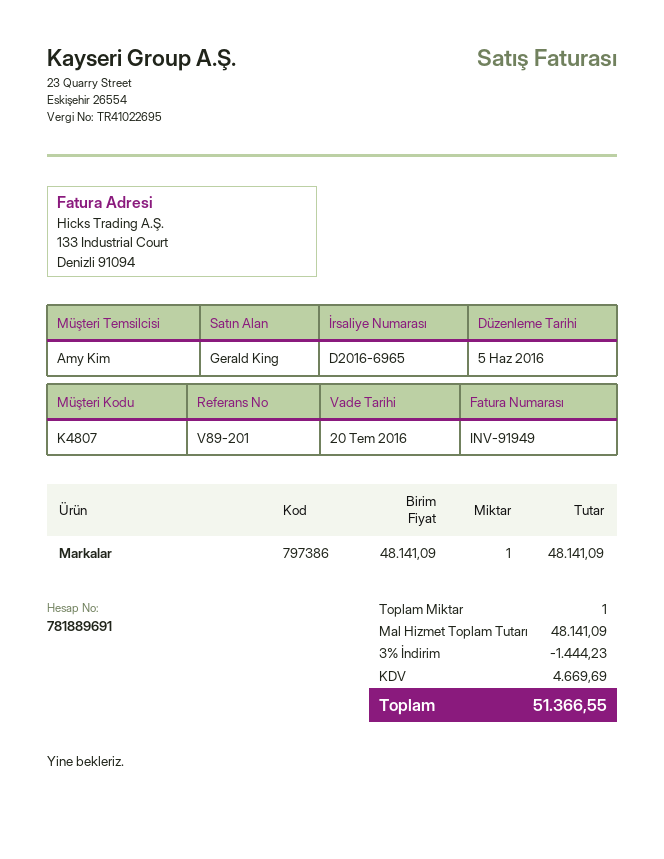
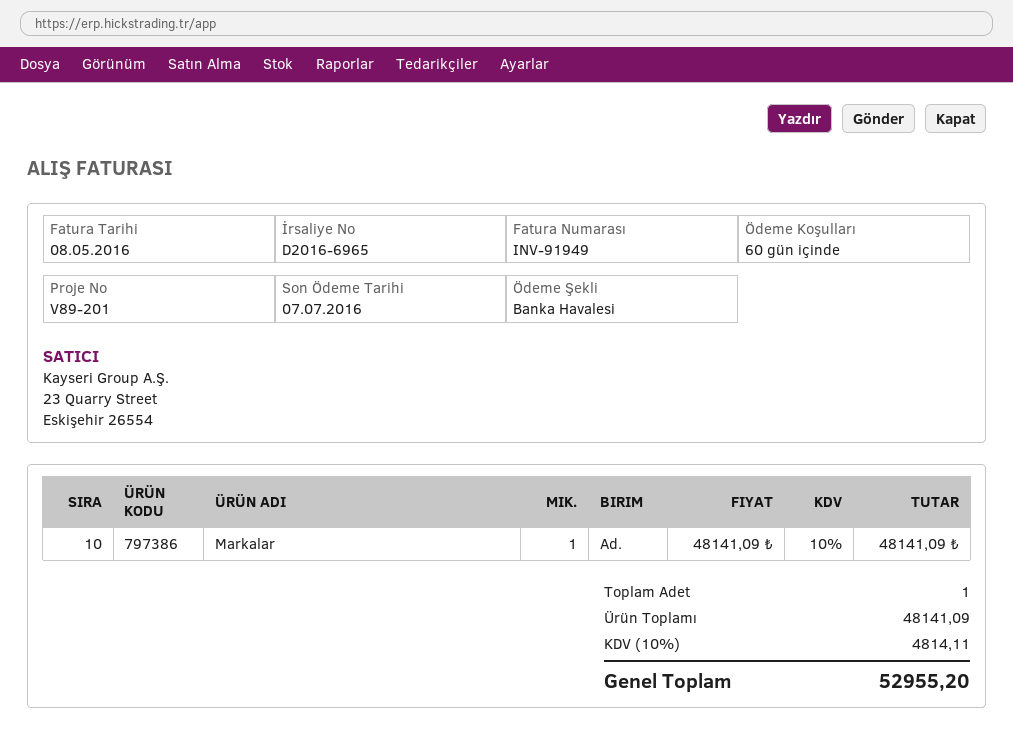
invoice date: 2016-06-05 -> 2016-05-08
due date: 2016-07-20 -> 2016-07-07
discount: 3% = 1444.23 -> none
tax: 4669.69 -> 4814.11
total: 51366.55 -> 52955.20

